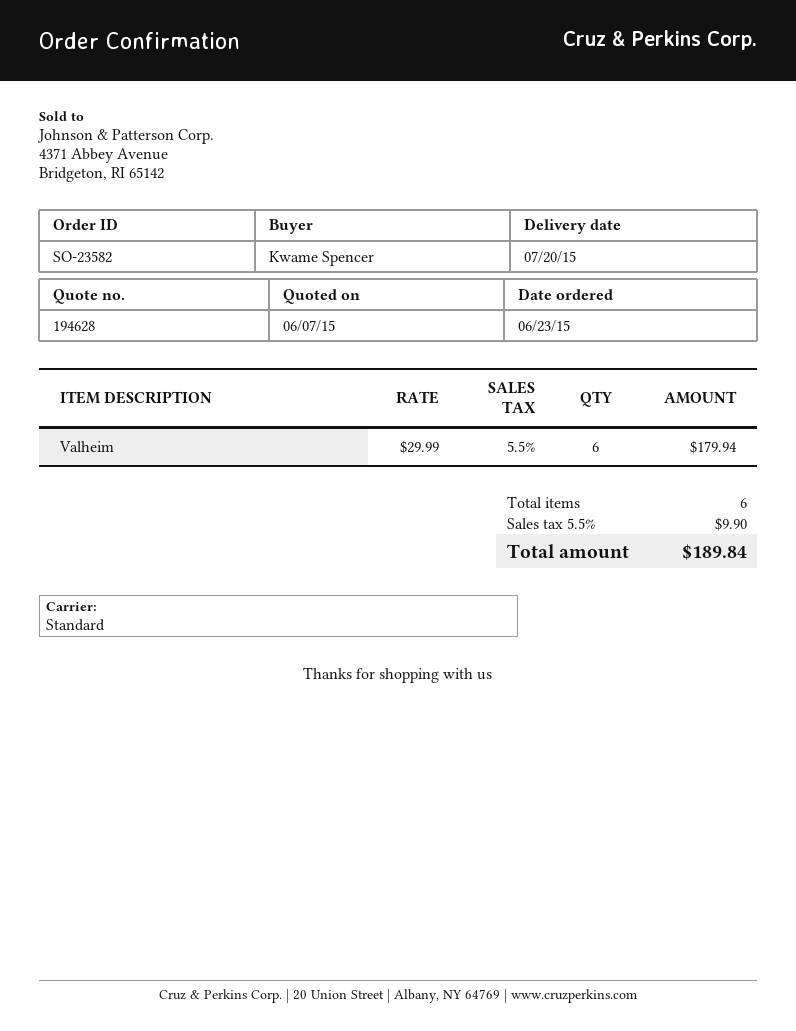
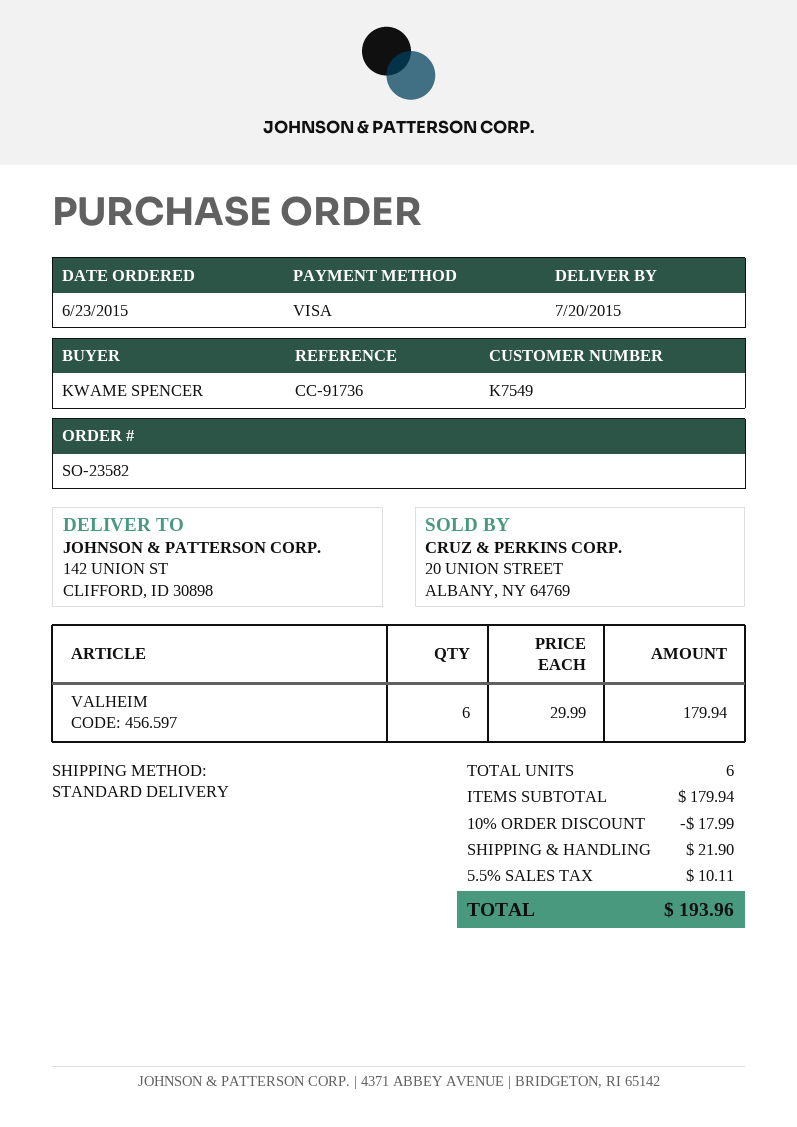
discount: none -> 10% = 17.99
shipping: none -> 21.90
tax: 5.5% = 9.90 -> 5.5% = 10.11
total: 189.84 -> 193.96

